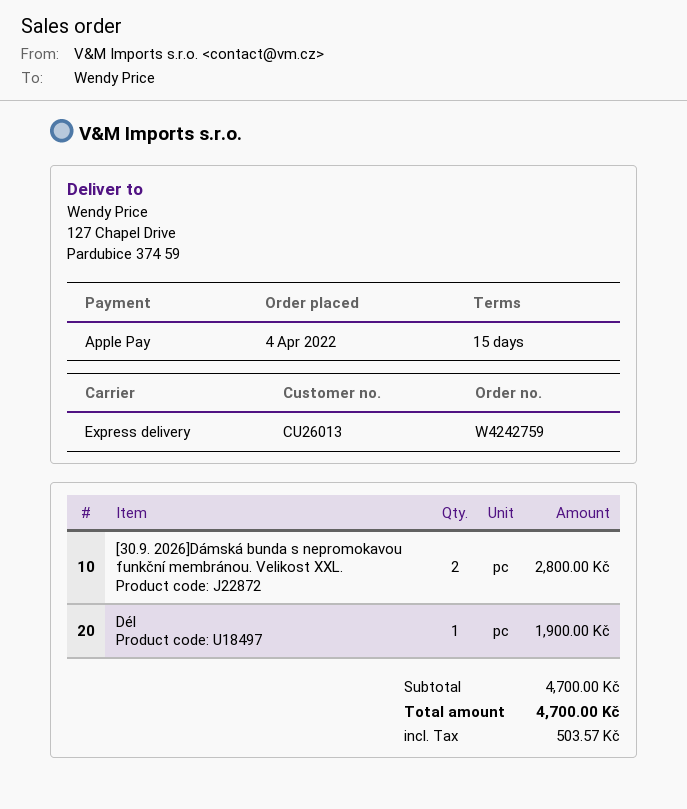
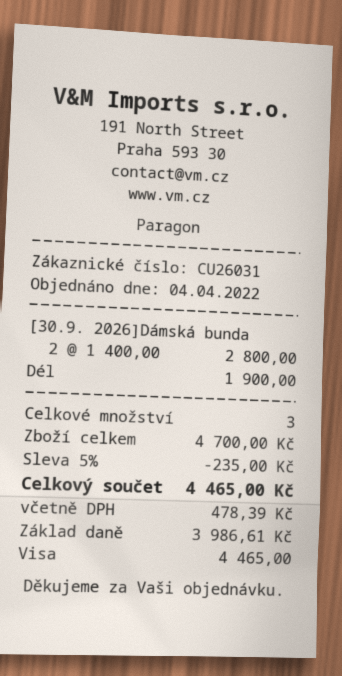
customer number: CU26013 -> CU26031
payment method: Apple Pay -> Visa
discount: none -> 5% = 235.00
tax: 503.57 -> 478.39
total: 4700.00 -> 4465.00

